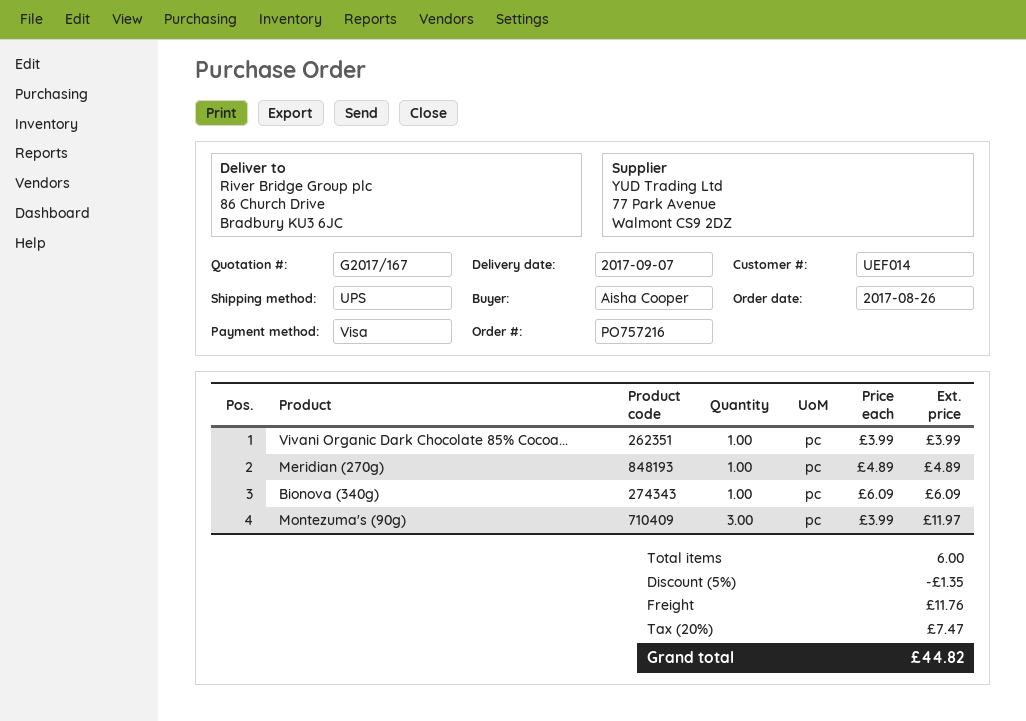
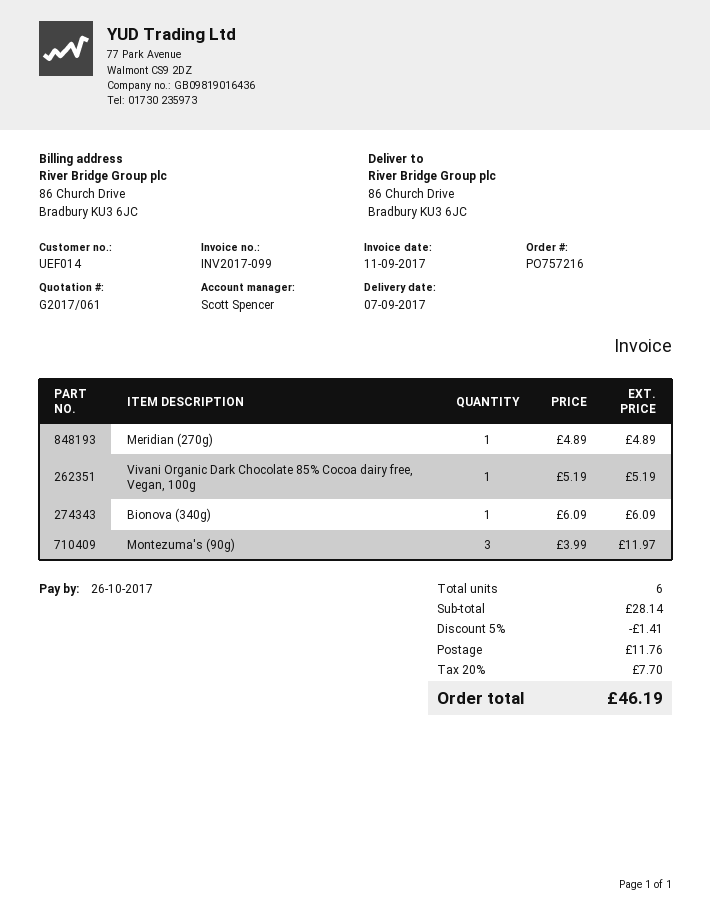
quote number: G2017/167 -> G2017/061
Vivani Organic Dark Chocolate 85% Cocoa...: 1 x 3.99 = 3.99 -> 1 x 5.19 = 5.19
discount: 5% = 1.35 -> 5% = 1.41
tax: 20% = 7.47 -> 20% = 7.70
total: 44.82 -> 46.19

